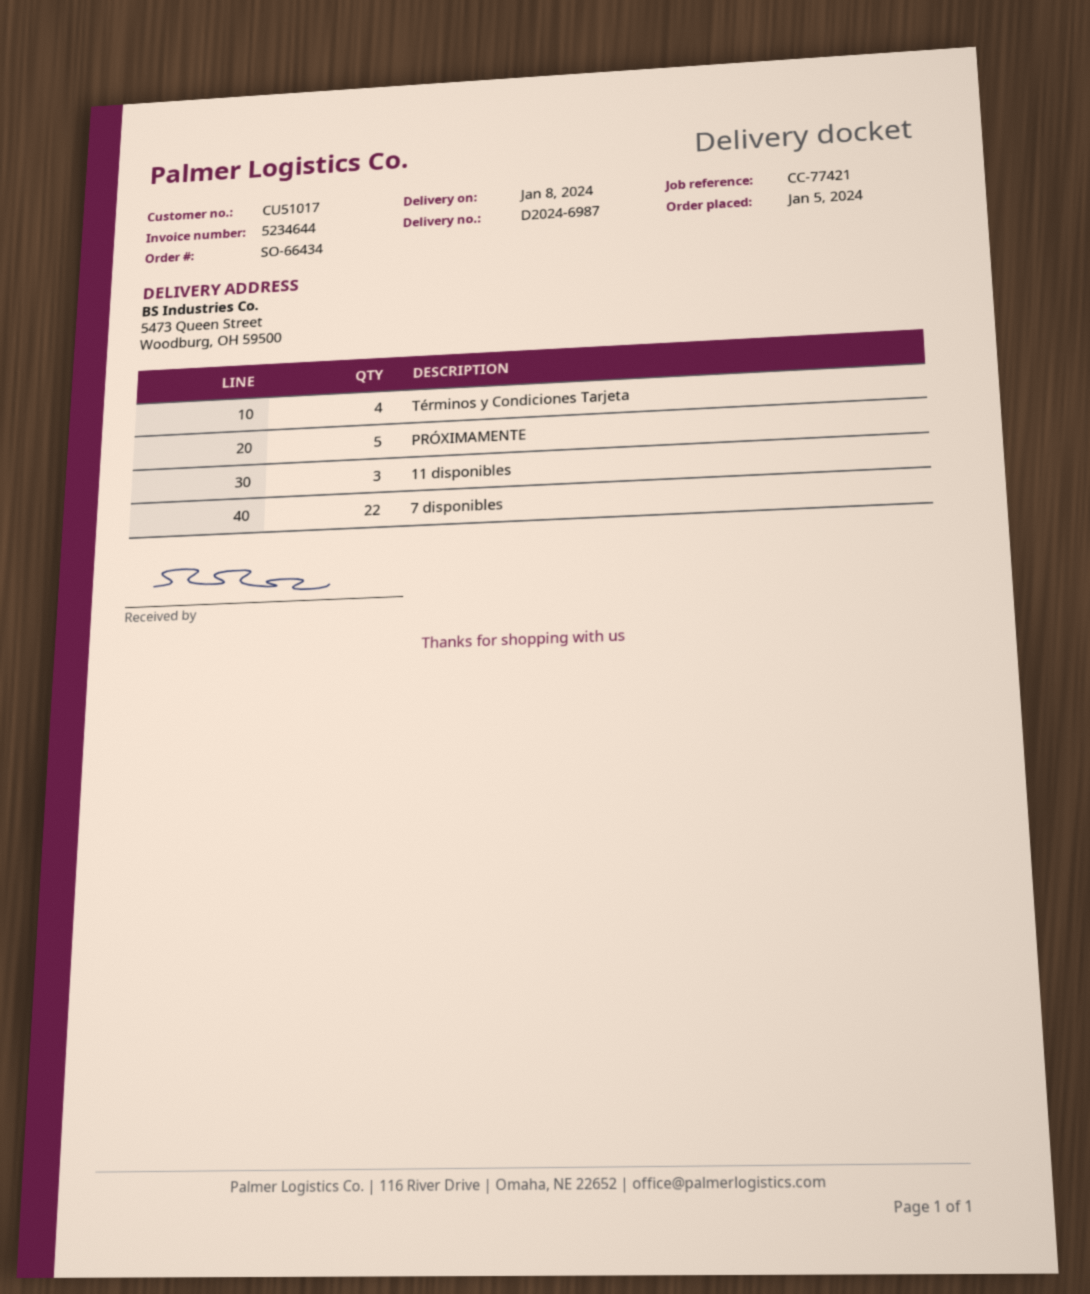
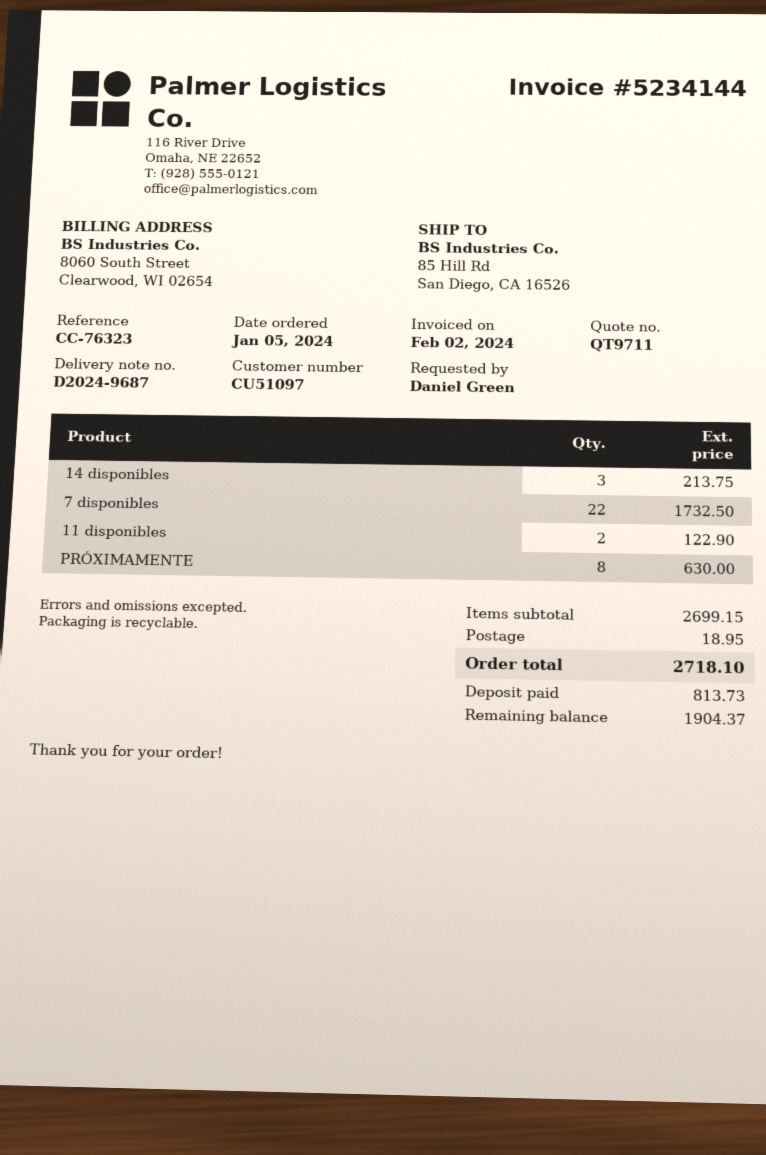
delivery note number: D2024-6987 -> D2024-9687
invoice number: 5234644 -> 5234144
customer number: CU51017 -> CU51097
reference: CC-77421 -> CC-76323
ship to: 5473 Queen Street, Woodburg, OH 59500 -> 85 Hill Rd, San Diego, CA 16526
Términos y Condiciones Tarjeta: 4 -> none
PRÓXIMAMENTE: 5 -> 8
11 disponibles: 3 -> 2
14 disponibles: none -> 3

